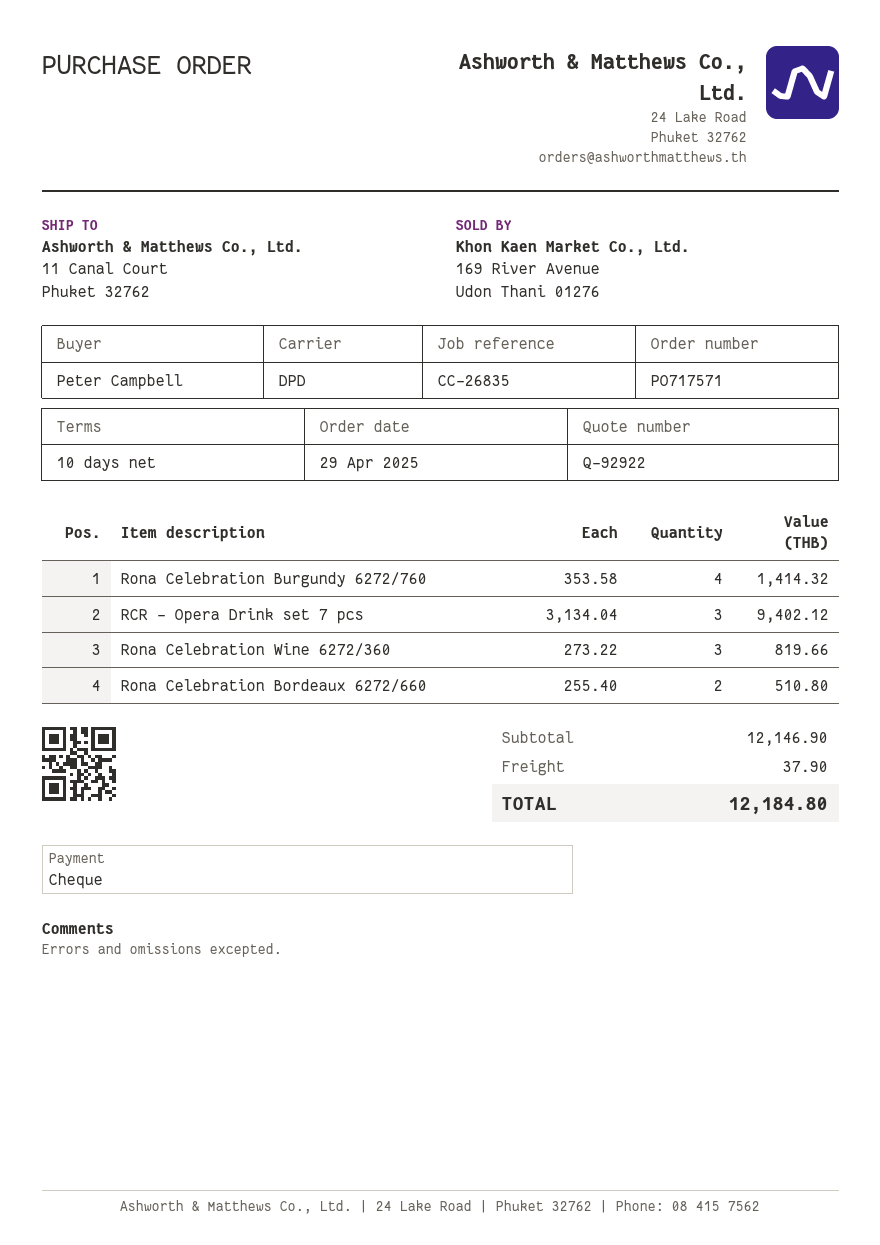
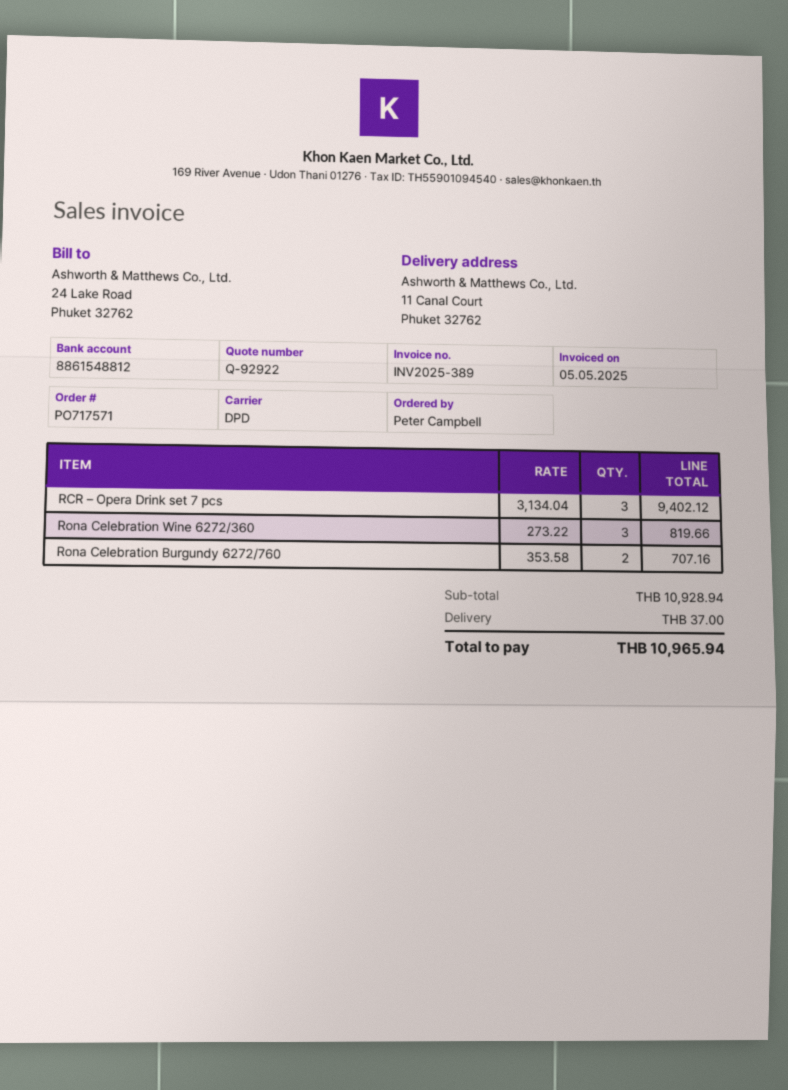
Rona Celebration Burgundy 6272/760: 4 x 353.58 = 1414.32 -> 2 x 353.58 = 707.16
Rona Celebration Bordeaux 6272/660: 2 x 255.40 = 510.80 -> none
subtotal: 12146.90 -> 10928.94
shipping: 37.90 -> 37.00
total: 12184.80 -> 10965.94

